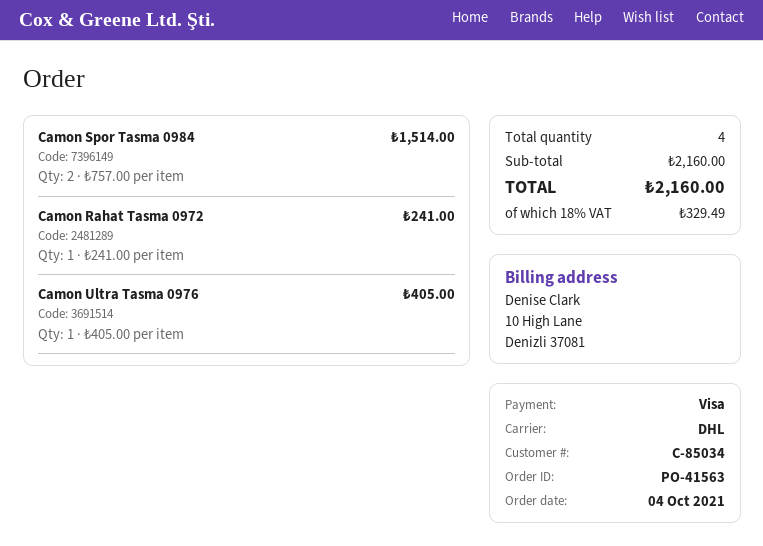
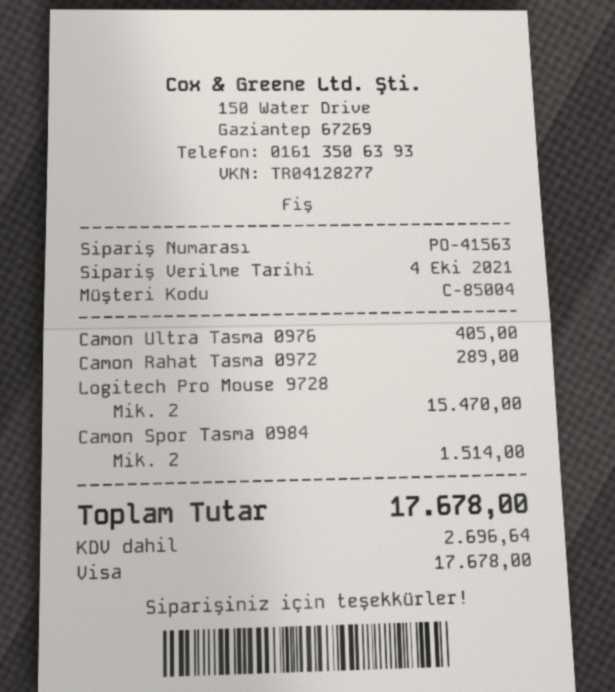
customer number: C-85034 -> C-85004
Camon Rahat Tasma 0972: 1 for 241.00 -> 1 for 289.00
Logitech Pro Mouse 9728: none -> 2 for 15470.00
tax: 329.49 -> 2696.64
total: 2160.00 -> 17678.00

